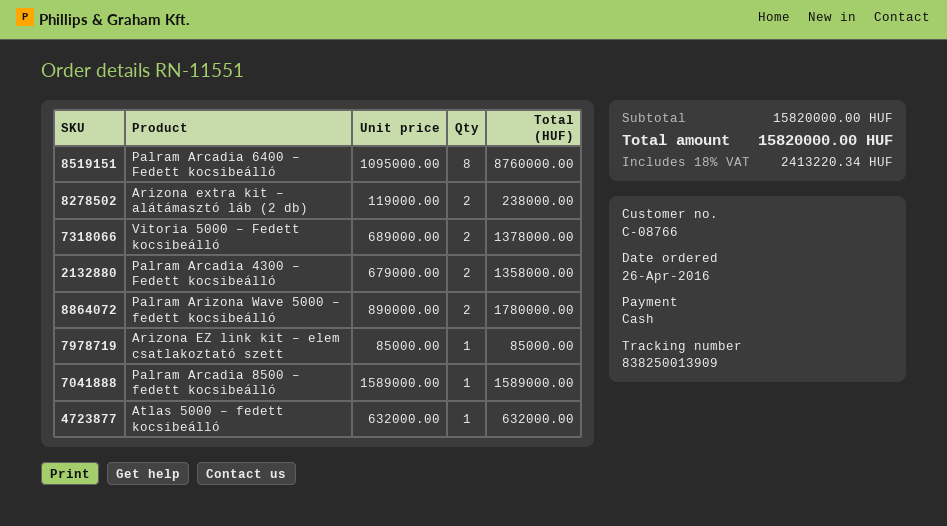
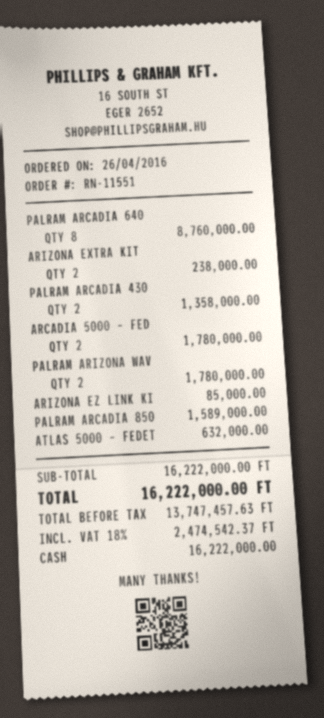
Vitoria 5000 – Fedett kocsibeálló: 2 for 1378000.00 -> none
ARCADIA 5000 – FED: none -> 2 for 1780000.00
subtotal: 15820000.00 -> 16222000.00
tax: 18% = 2413220.34 -> 18% = 2474542.37
total: 15820000.00 -> 16222000.00

